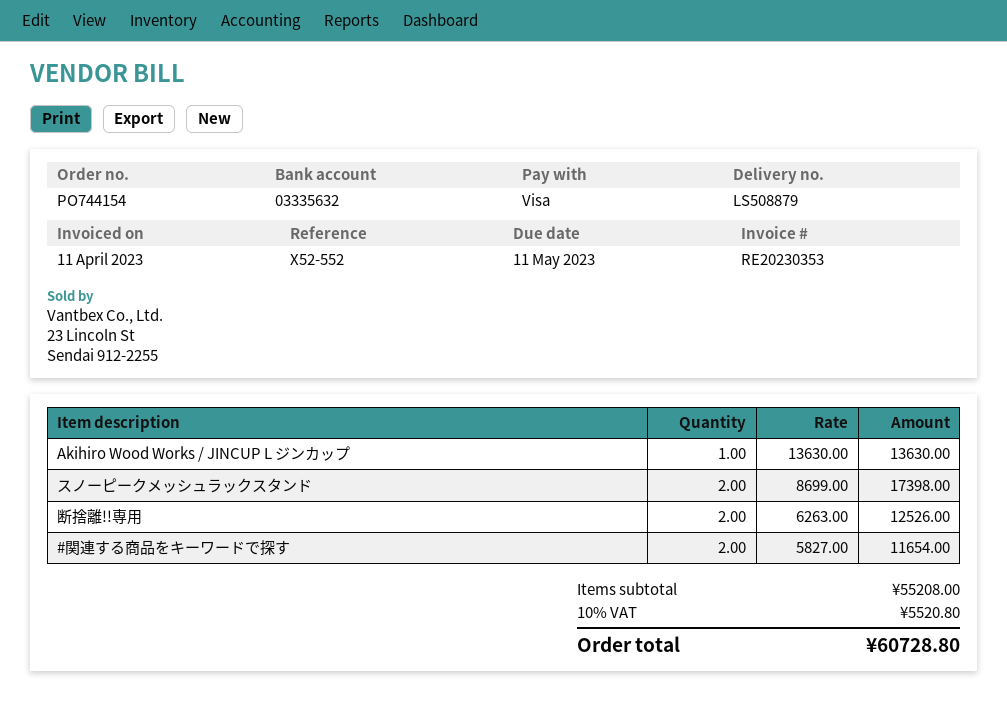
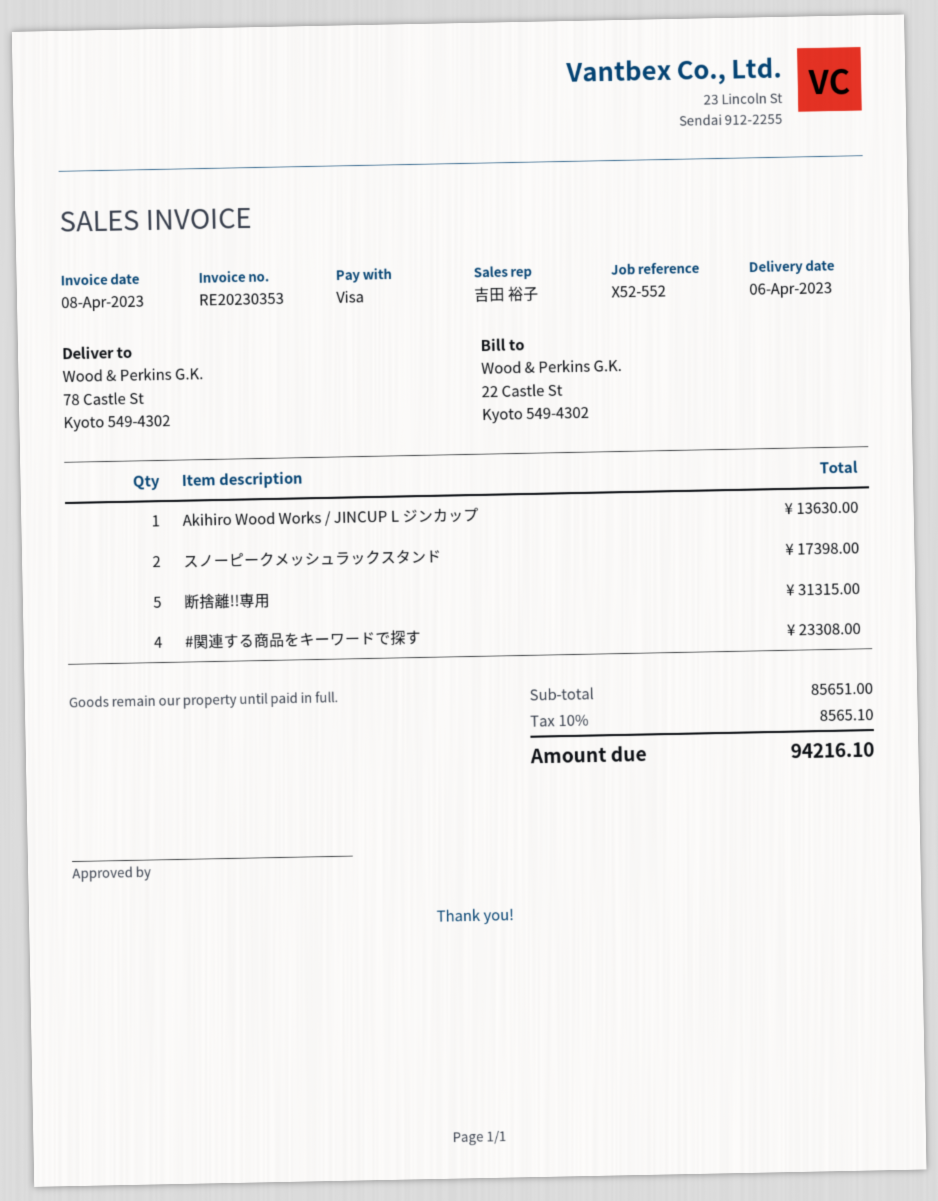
invoice date: 2023-04-11 -> 2023-04-08
断捨離!!専用: 2 for 12526.00 -> 5 for 31315.00
#関連する商品をキーワードで探す: 2 for 11654.00 -> 4 for 23308.00
subtotal: 55208.00 -> 85651.00
tax: 10% = 5520.80 -> 10% = 8565.10
total: 60728.80 -> 94216.10

